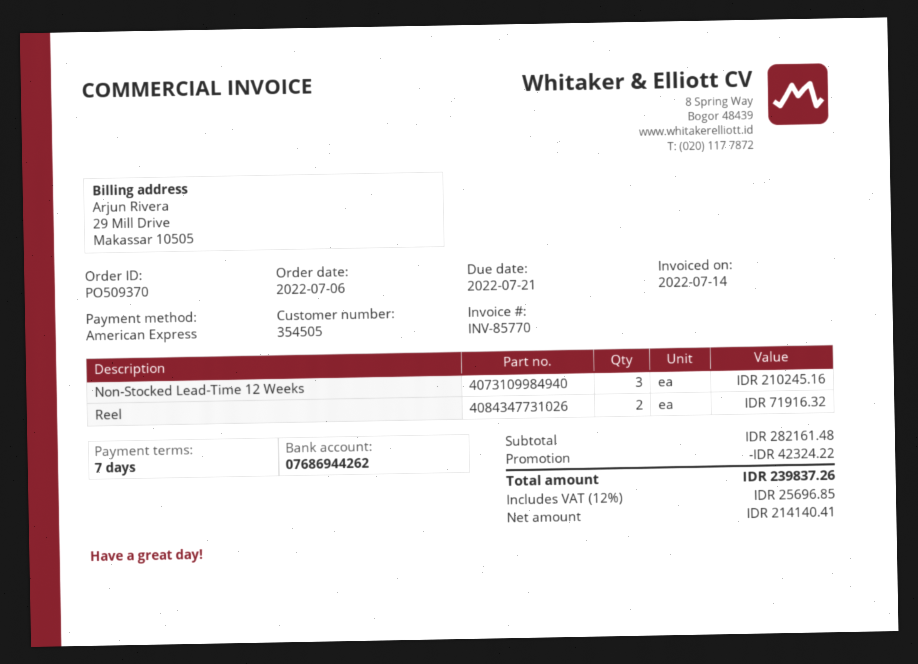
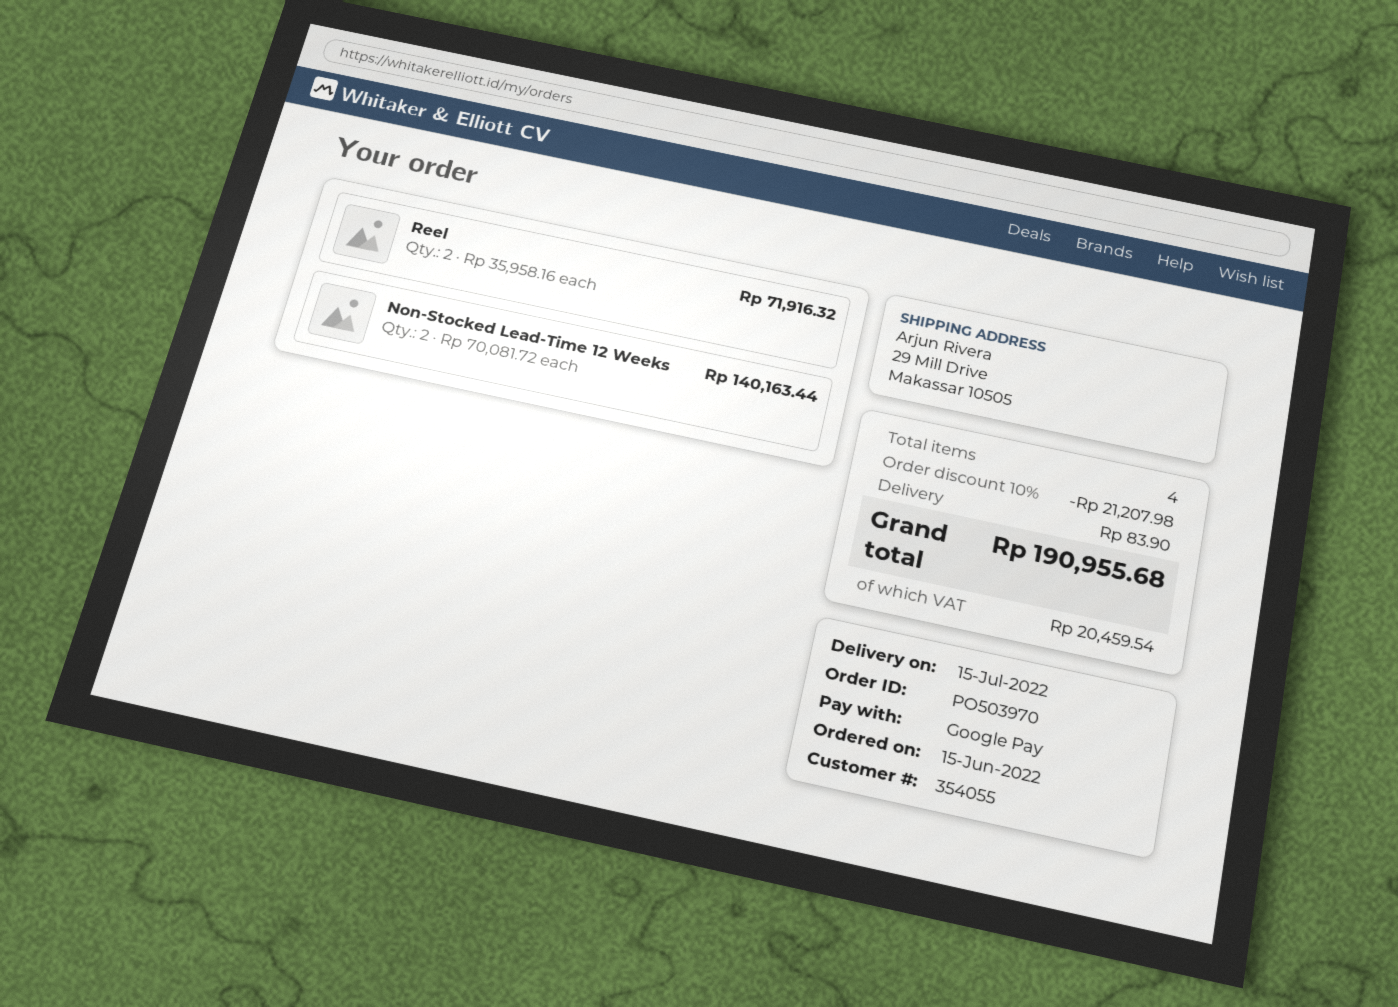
order number: PO509370 -> PO503970
order date: 2022-07-06 -> 2022-06-15
customer number: 354505 -> 354055
payment method: American Express -> Google Pay
Non-Stocked Lead-Time 12 Weeks: 3 for 210245.16 -> 2 for 140163.44
discount: 42324.22 -> 21207.98
shipping: none -> 83.90
tax: 25696.85 -> 20459.54
total: 239837.26 -> 190955.68

